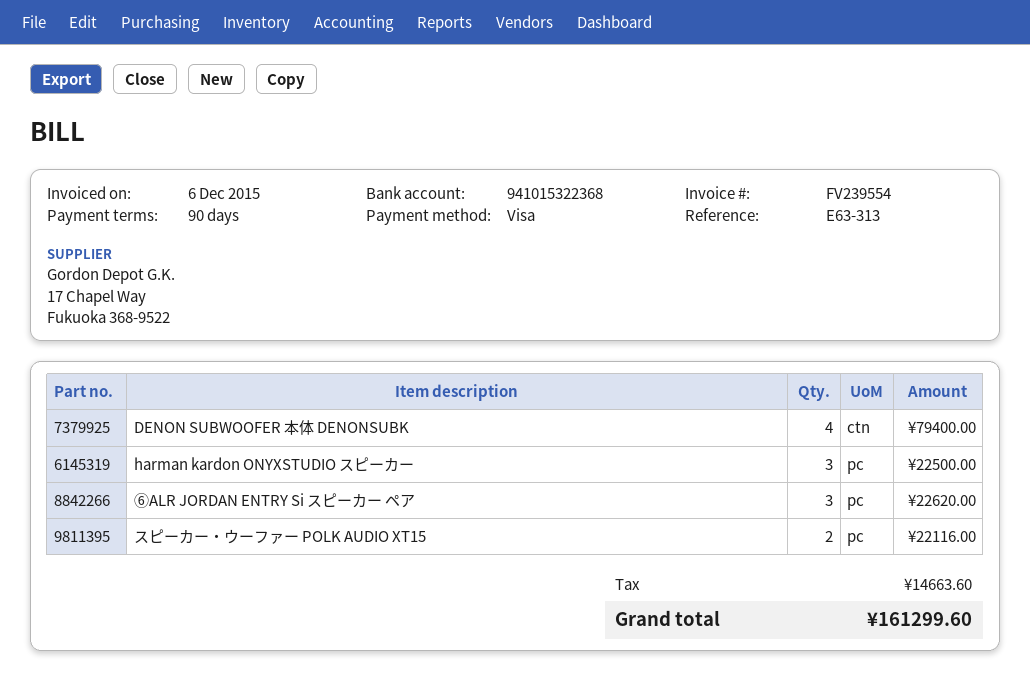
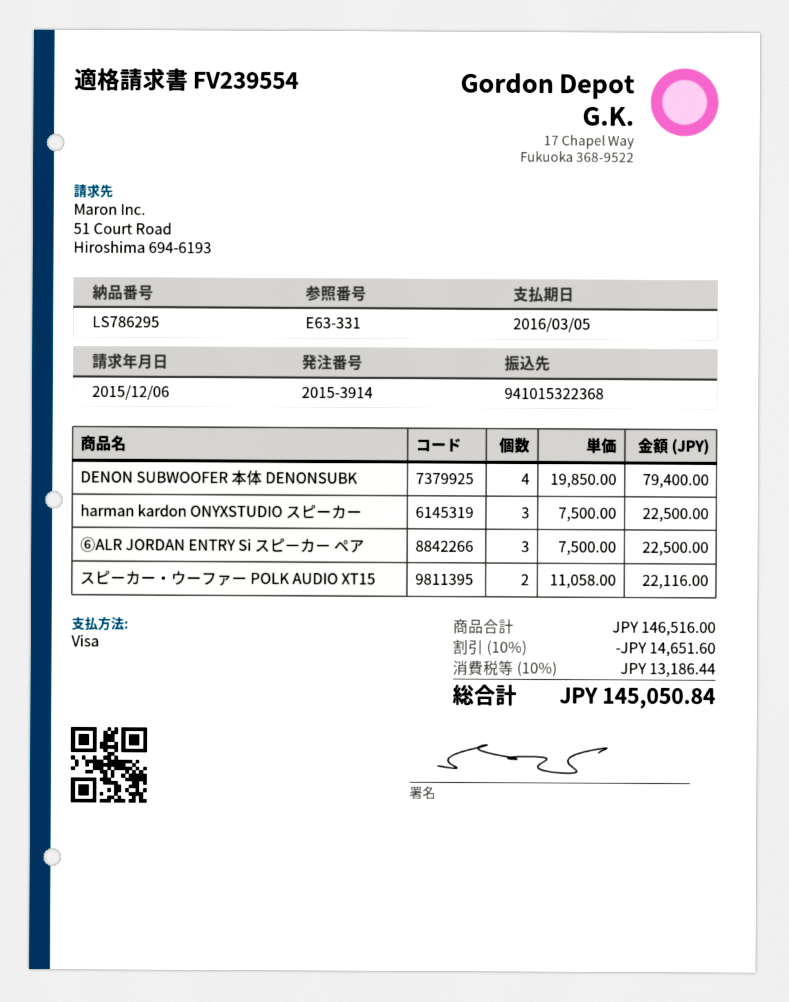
reference: E63-313 -> E63-331
⑥ALR JORDAN ENTRY Si スピーカー ペア: 3 for 22620.00 -> 3 for 22500.00
discount: none -> 10% = 14651.60
tax: 14663.60 -> 13186.44
total: 161299.60 -> 145050.84

